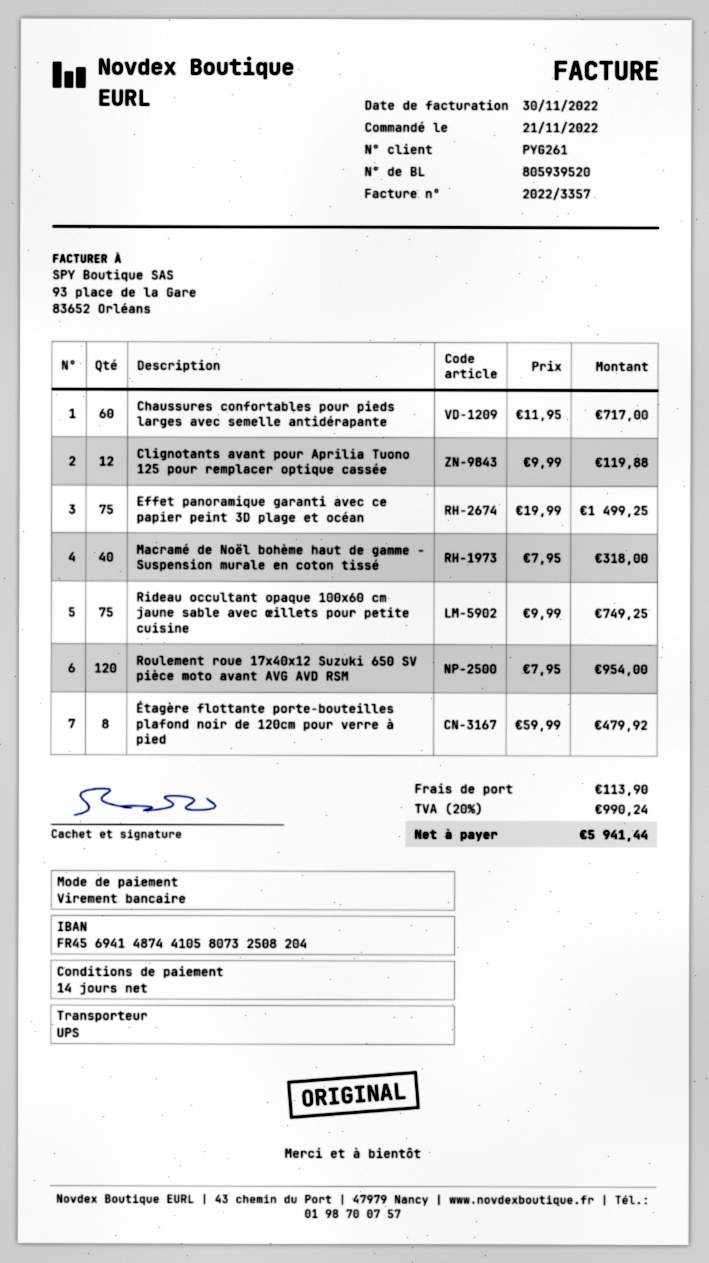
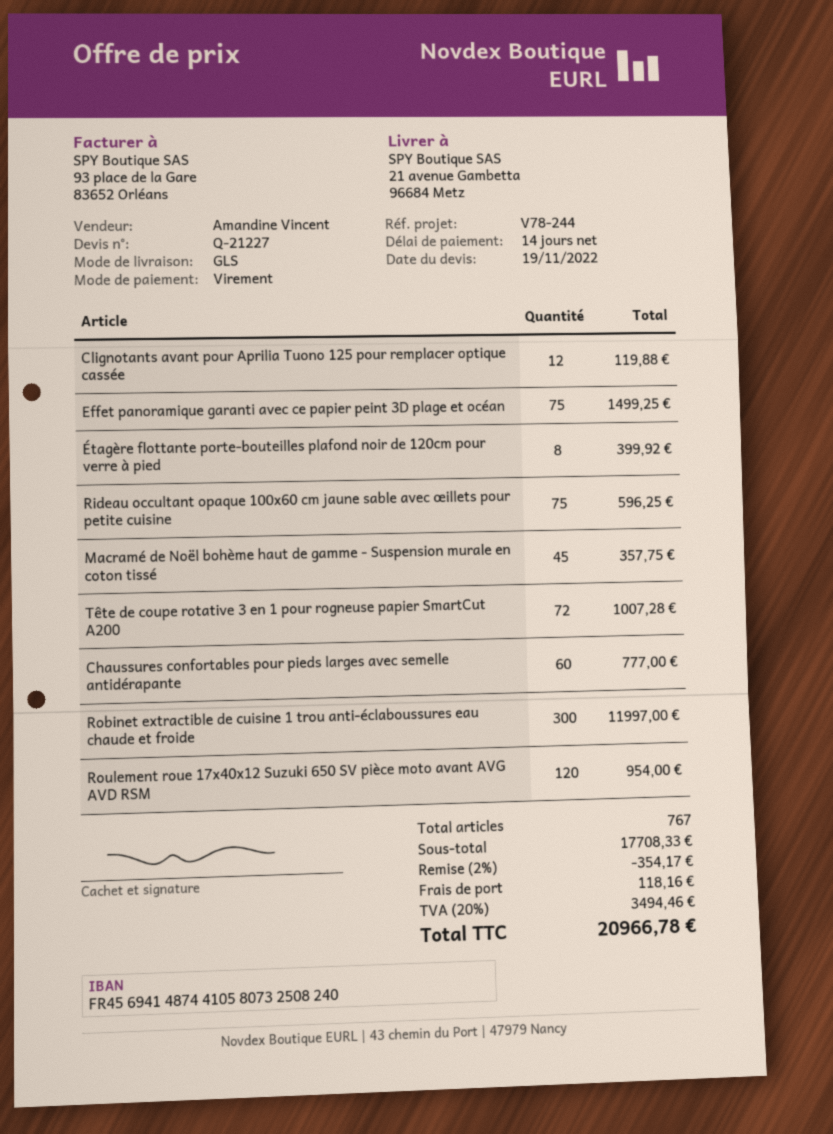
bank account: FR4569414874410580732508204 -> FR4569414874410580732508240
shipping method: UPS -> GLS
Chaussures confortables pour pieds larges avec semelle antidérapante: 60 for 717.00 -> 60 for 777.00
Macramé de Noël bohème haut de gamme - Suspension murale en coton tissé: 40 for 318.00 -> 45 for 357.75
Rideau occultant opaque 100x60 cm jaune sable avec œillets pour petite cuisine: 75 for 749.25 -> 75 for 596.25
Étagère flottante porte-bouteilles plafond noir de 120cm pour verre à pied: 8 for 479.92 -> 8 for 399.92
Tête de coupe rotative 3 en 1 pour rogneuse papier SmartCut A200: none -> 72 for 1007.28
Robinet extractible de cuisine 1 trou anti-éclaboussures eau chaude et froide: none -> 300 for 11997.00
discount: none -> 2% = 354.17
shipping: 113.90 -> 118.16
tax: 20% = 990.24 -> 20% = 3494.46
total: 5941.44 -> 20966.78

